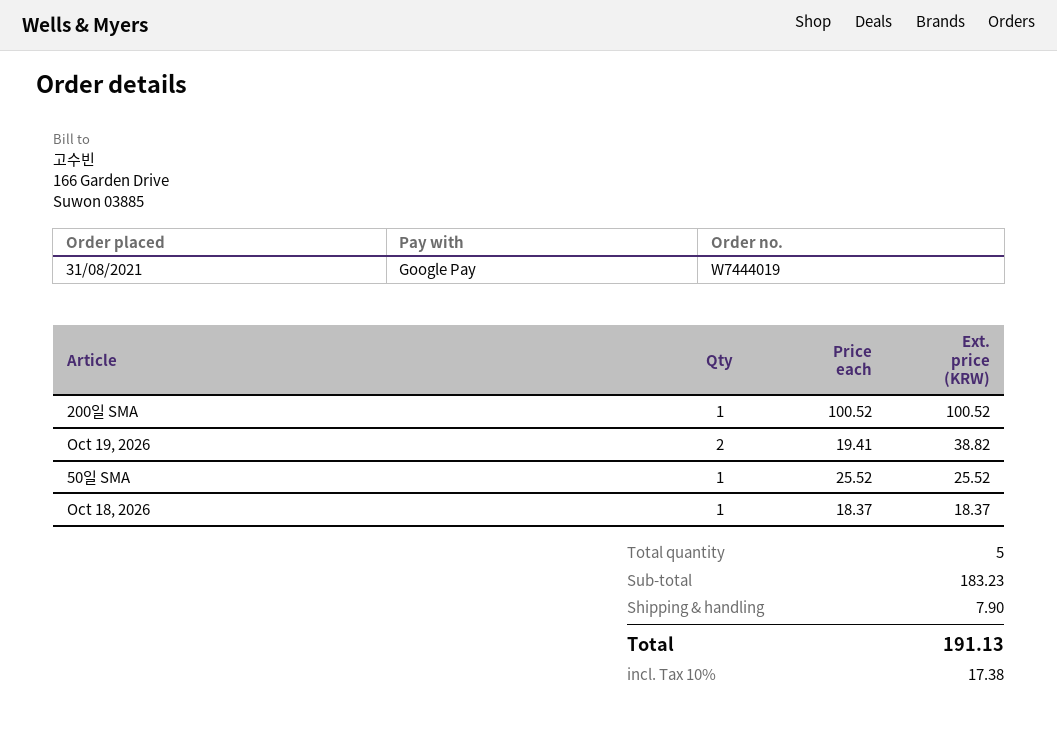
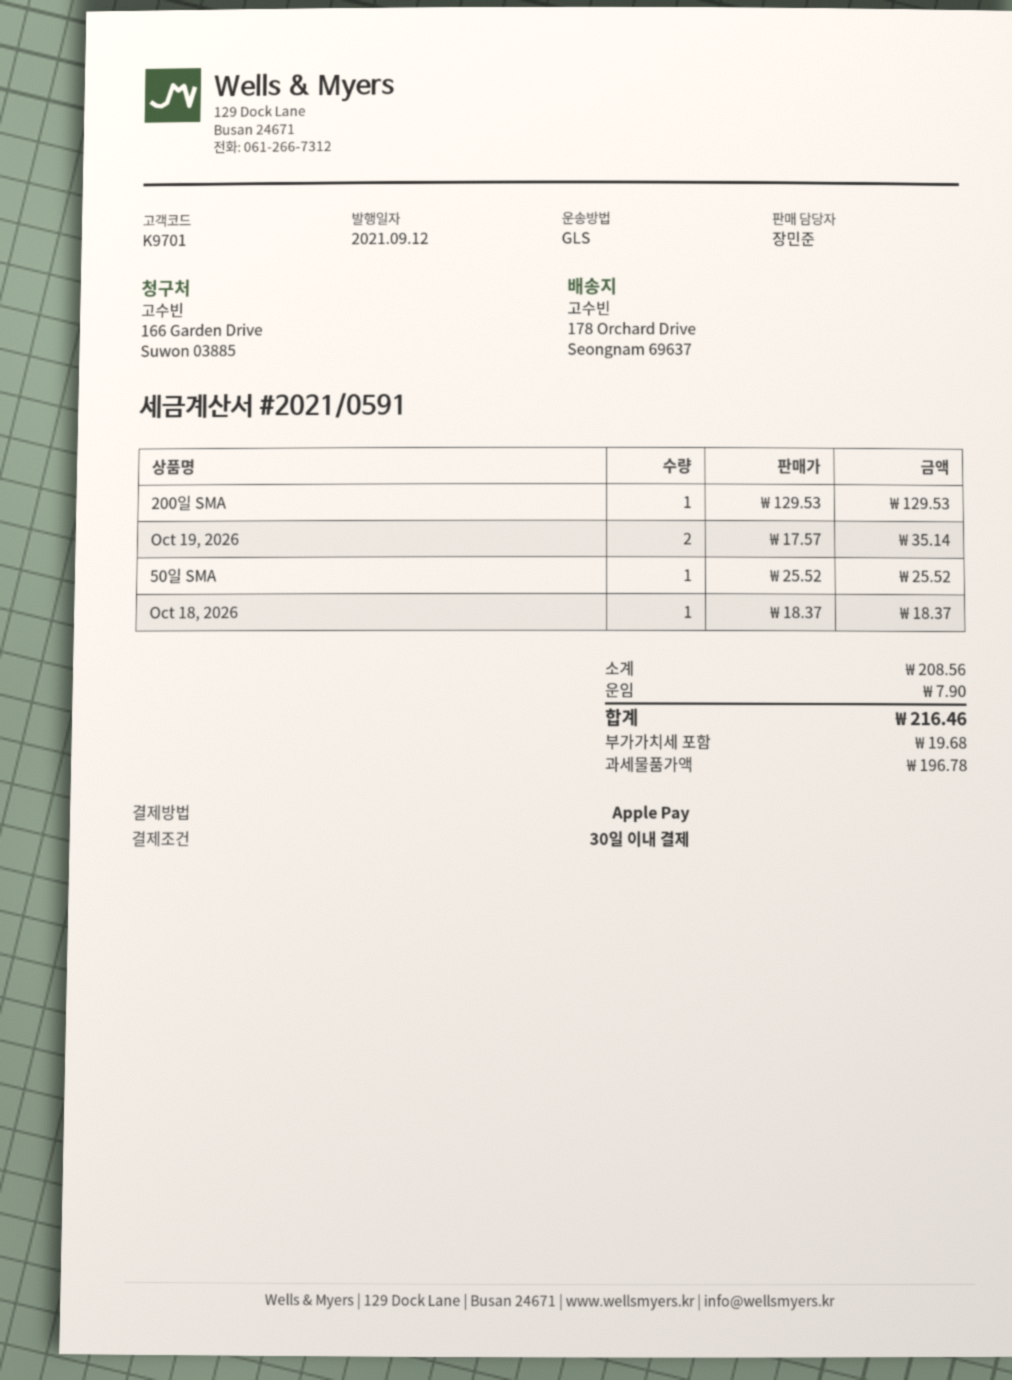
payment method: Google Pay -> Apple Pay
200일 SMA: 1 x 100.52 = 100.52 -> 1 x 129.53 = 129.53
Oct 19, 2026: 2 x 19.41 = 38.82 -> 2 x 17.57 = 35.14
subtotal: 183.23 -> 208.56
tax: 17.38 -> 19.68
total: 191.13 -> 216.46

